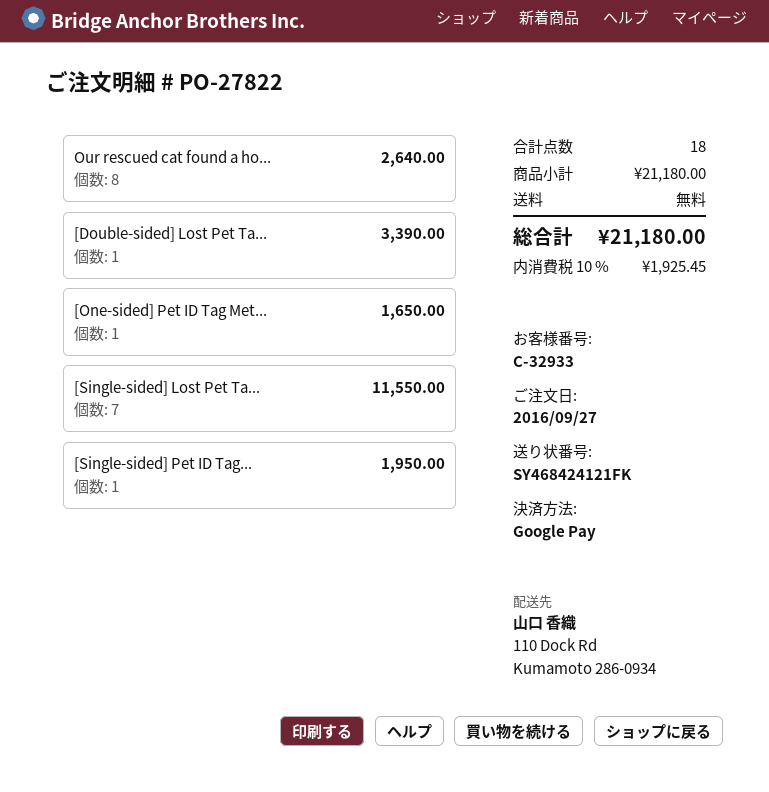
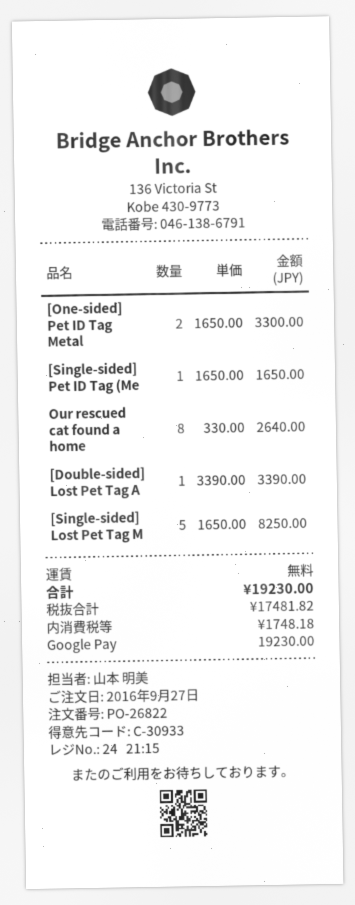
order number: PO-27822 -> PO-26822
customer number: C-32933 -> C-30933
[One-sided] Pet ID Tag Met...: 1 for 1650.00 -> 2 for 3300.00
[Single-sided] Lost Pet Ta...: 7 for 11550.00 -> 5 for 8250.00
[Single-sided] Pet ID Tag...: 1 for 1950.00 -> 1 for 1650.00
tax: 1925.45 -> 1748.18
total: 21180.00 -> 19230.00

